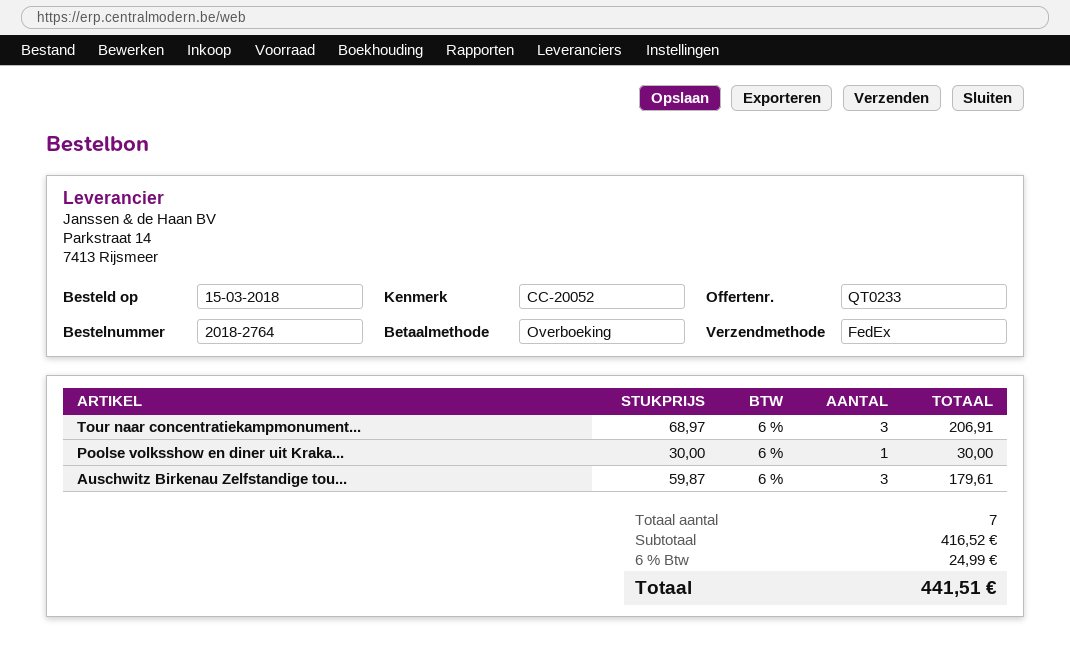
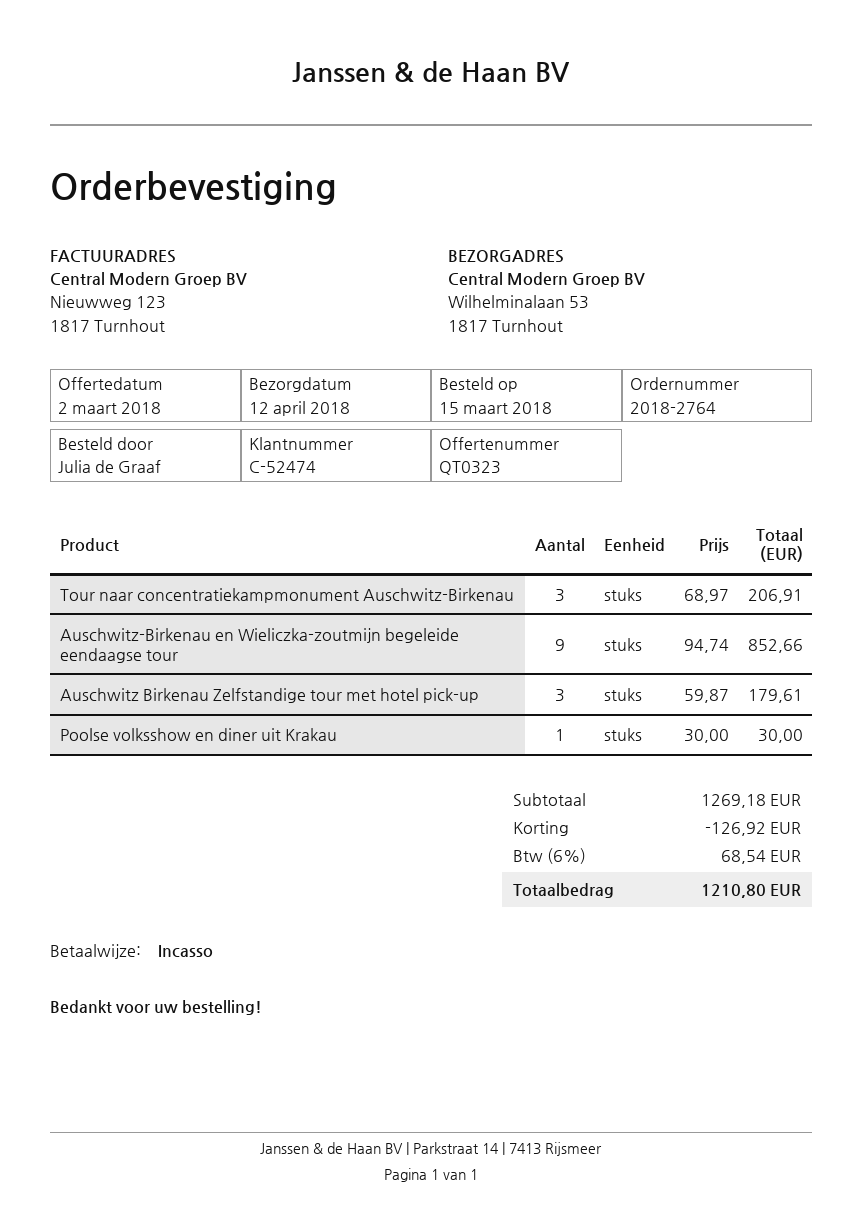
quote number: QT0233 -> QT0323
payment method: bank transfer -> direct debit
Auschwitz-Birkenau en Wieliczka-zoutmijn begeleide eendaagse tour: none -> 9 x 94.74 = 852.66
subtotal: 416.52 -> 1269.18
discount: none -> 126.92
tax: 6% = 24.99 -> 6% = 68.54
total: 441.51 -> 1210.80

